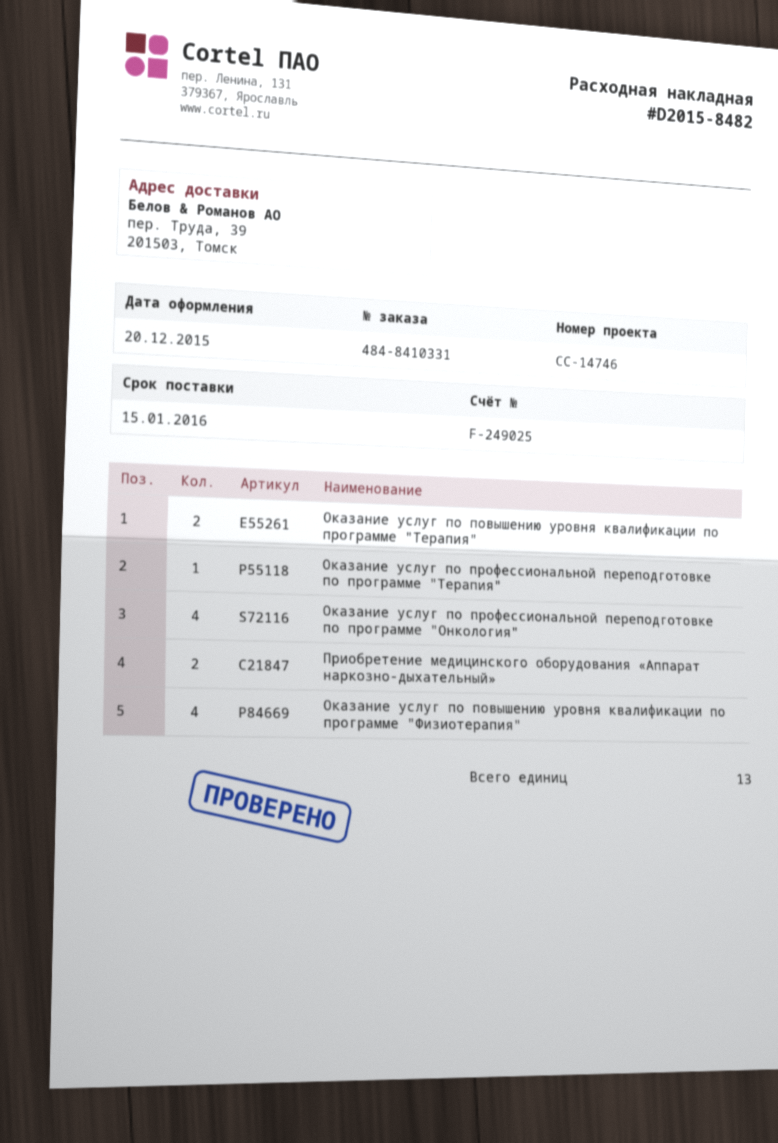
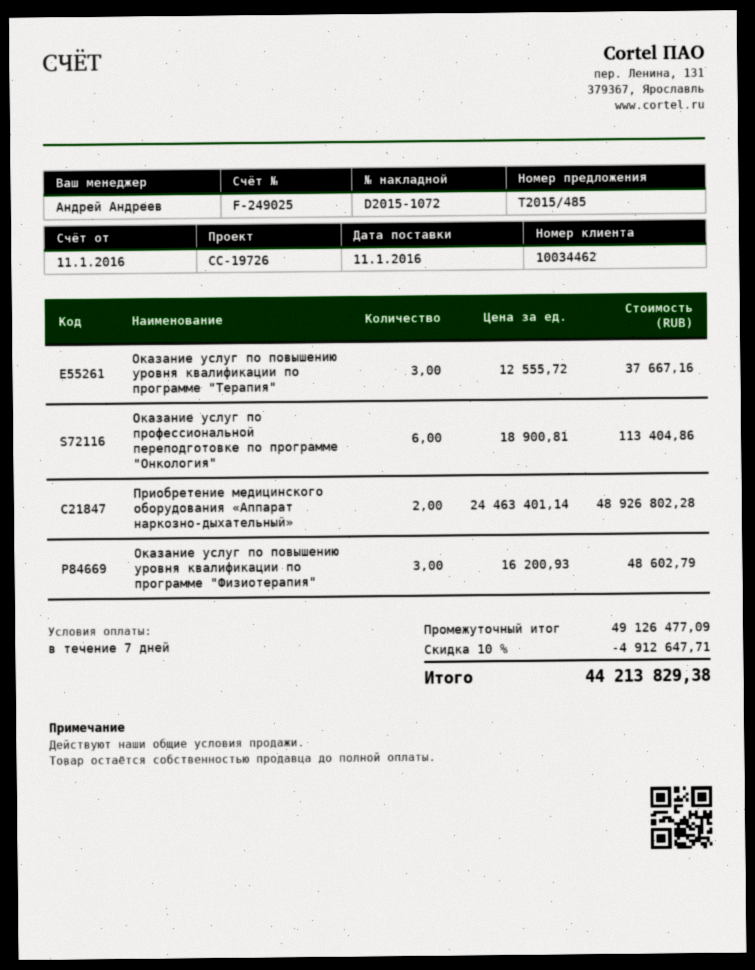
delivery note number: D2015-8482 -> D2015-1072
delivery date: 2016-01-15 -> 2016-01-11
reference: CC-14746 -> CC-19726
Оказание услуг по повышению уровня квалификации по программе "Терапия": 2 -> 3
Оказание услуг по профессиональной переподготовке по программе "Терапия": 1 -> none
Оказание услуг по профессиональной переподготовке по программе "Онкология": 4 -> 6
Оказание услуг по повышению уровня квалификации по программе "Физиотерапия": 4 -> 3

